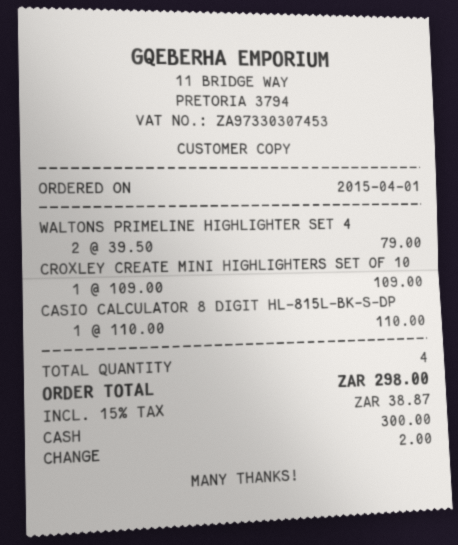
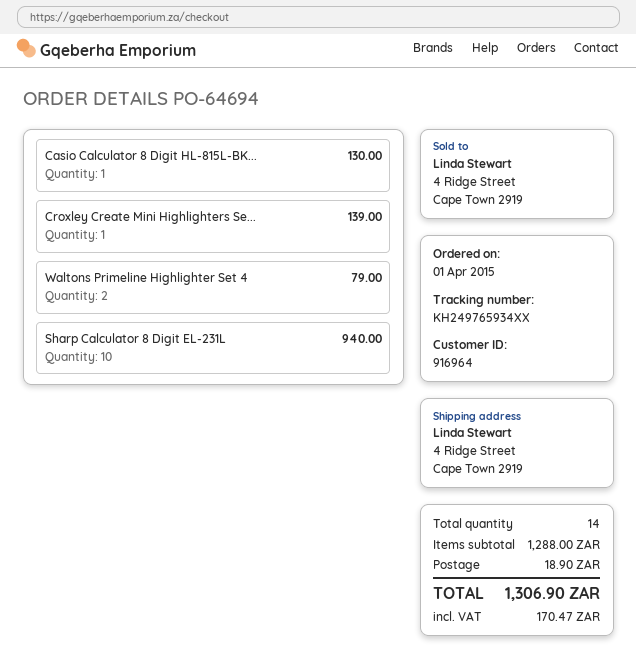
CROXLEY CREATE MINI HIGHLIGHTERS SET OF 10: 1 for 109.00 -> 1 for 139.00
CASIO CALCULATOR 8 DIGIT HL-815L-BK-S-DP: 1 for 110.00 -> 1 for 130.00
Sharp Calculator 8 Digit EL-231L: none -> 10 for 940.00
total quantity: 4 -> 14
shipping: none -> 18.90
tax: 38.87 -> 170.47
total: 298.00 -> 1306.90

